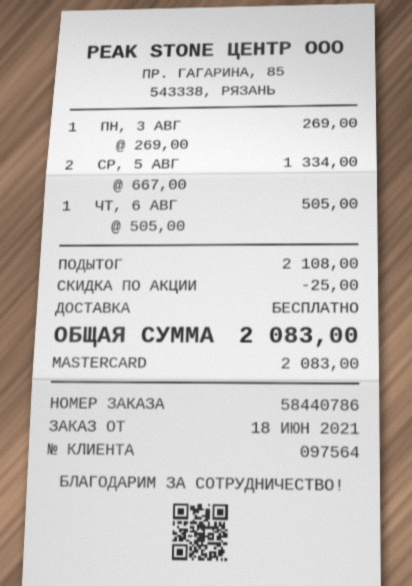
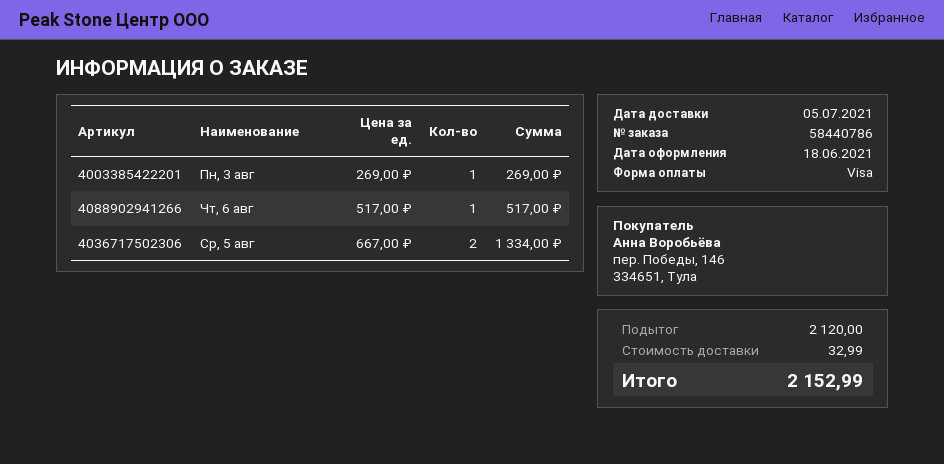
payment method: Mastercard -> Visa
ЧТ, 6 АВГ: 1 x 505.00 = 505.00 -> 1 x 517.00 = 517.00
subtotal: 2108.00 -> 2120.00
discount: 25.00 -> none
shipping: 0.00 -> 32.99
total: 2083.00 -> 2152.99

